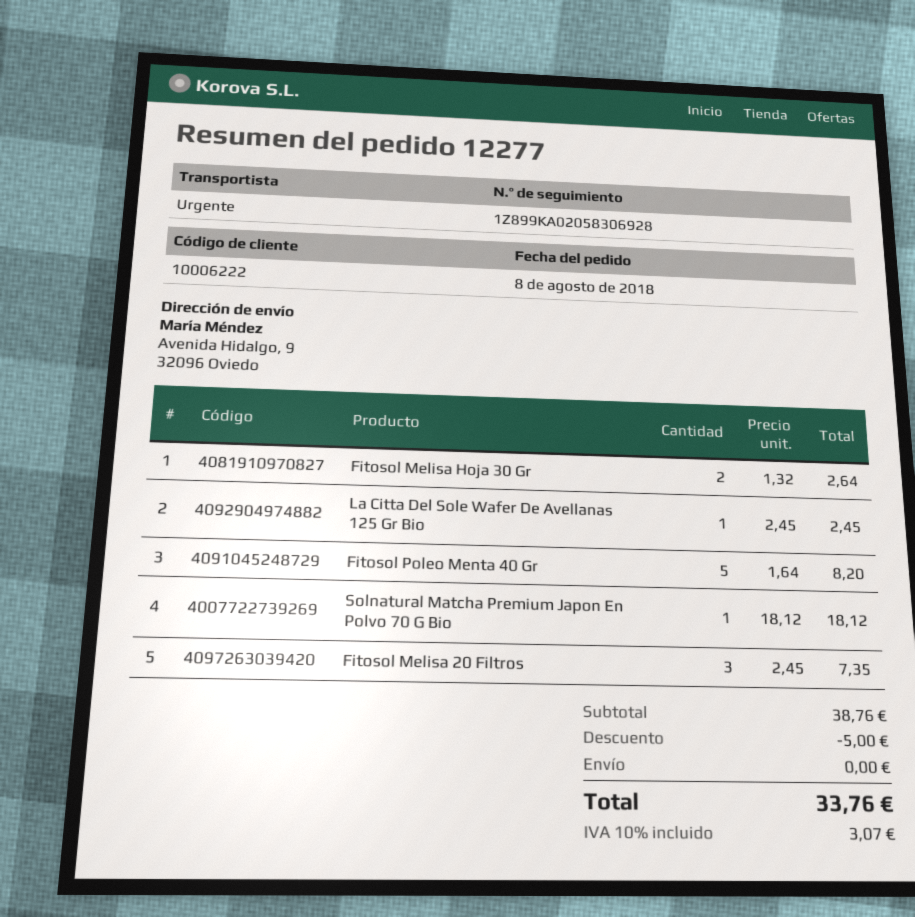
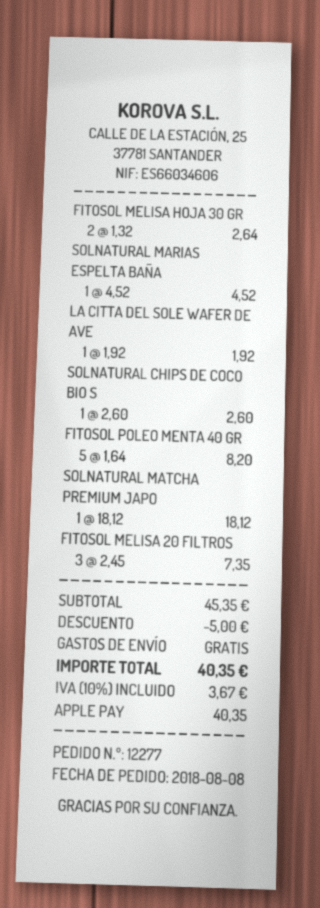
La Citta Del Sole Wafer De Avellanas 125 Gr Bio: 1 x 2.45 = 2.45 -> 1 x 1.92 = 1.92
SOLNATURAL MARIAS ESPELTA BAÑA: none -> 1 x 4.52 = 4.52
SOLNATURAL CHIPS DE COCO BIO S: none -> 1 x 2.60 = 2.60
subtotal: 38.76 -> 45.35
tax: 10% = 3.07 -> 10% = 3.67
total: 33.76 -> 40.35

